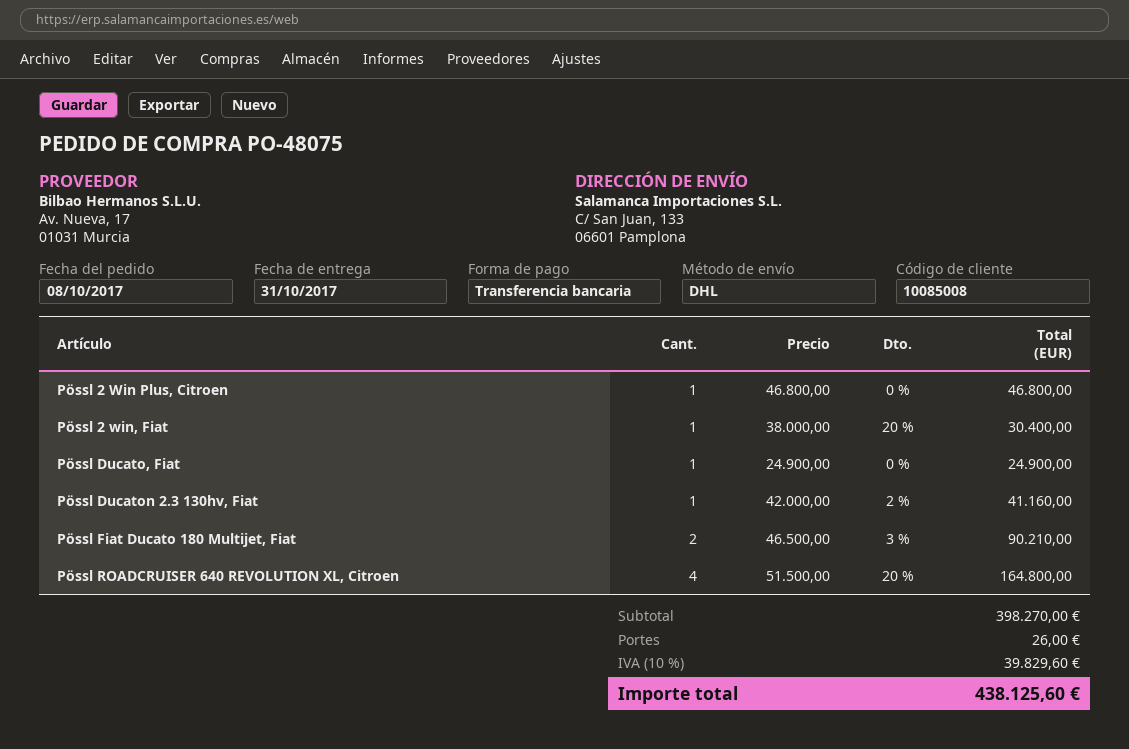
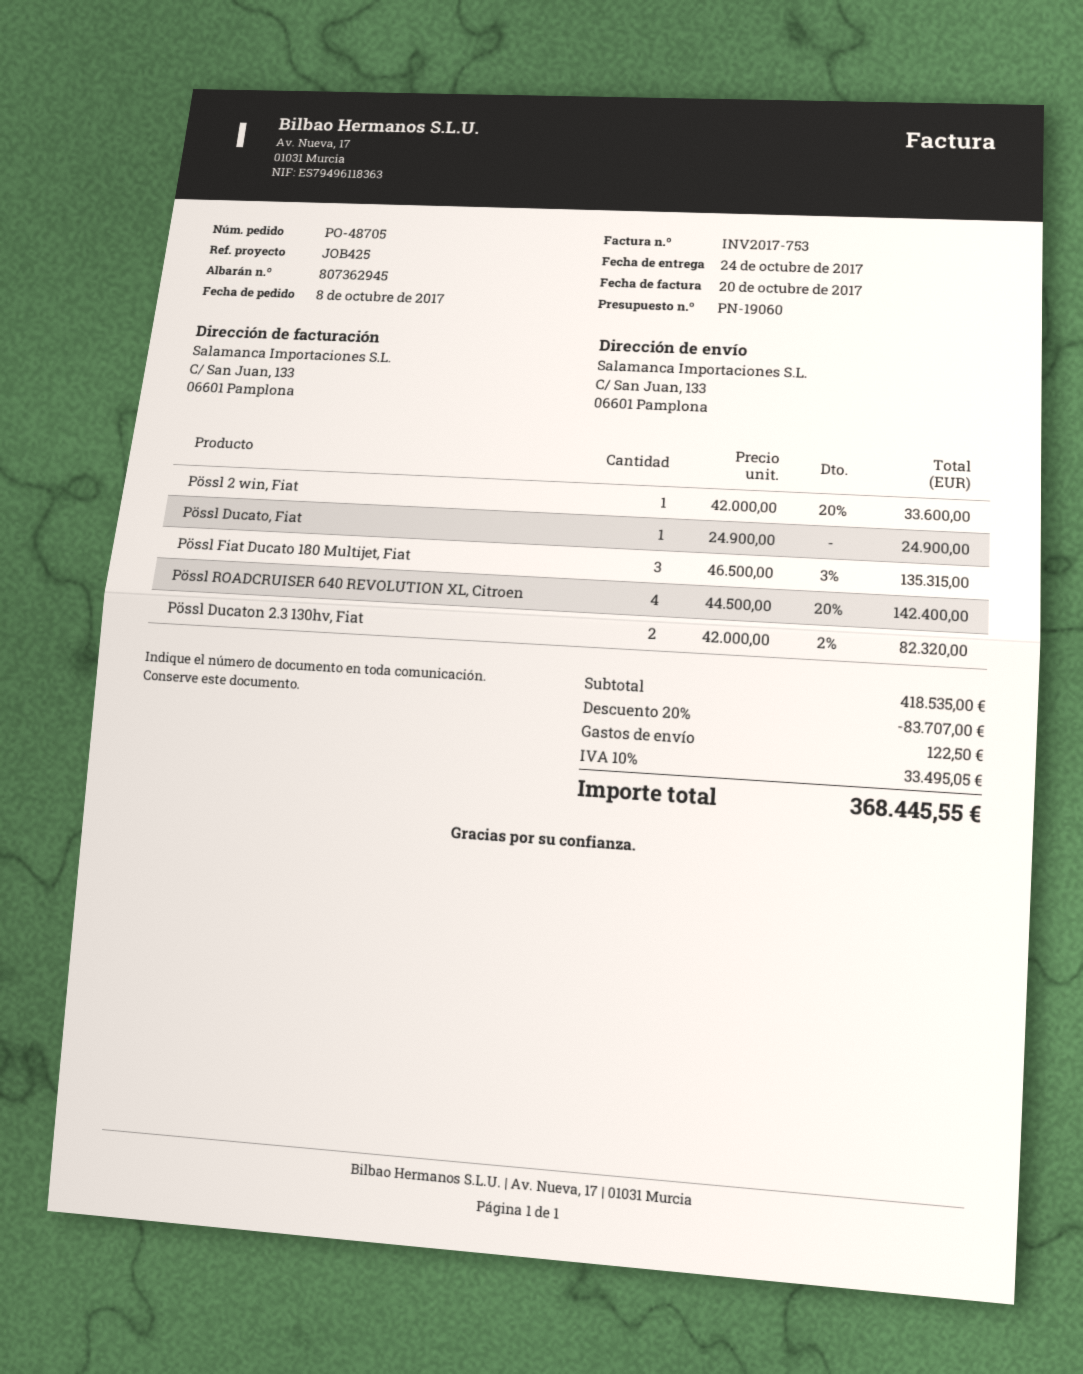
order number: PO-48075 -> PO-48705
delivery date: 2017-10-31 -> 2017-10-24
Pössl 2 Win Plus, Citroen: 1 x 46800.00 = 46800.00 -> none
Pössl 2 win, Fiat: 1 x 38000.00 - 20% = 30400.00 -> 1 x 42000.00 - 20% = 33600.00
Pössl Ducaton 2.3 130hv, Fiat: 1 x 42000.00 - 2% = 41160.00 -> 2 x 42000.00 - 2% = 82320.00
Pössl Fiat Ducato 180 Multijet, Fiat: 2 x 46500.00 - 3% = 90210.00 -> 3 x 46500.00 - 3% = 135315.00
Pössl ROADCRUISER 640 REVOLUTION XL, Citroen: 4 x 51500.00 - 20% = 164800.00 -> 4 x 44500.00 - 20% = 142400.00
subtotal: 398270.00 -> 418535.00
discount: none -> 20% = 83707.00
shipping: 26.00 -> 122.50
tax: 10% = 39829.60 -> 10% = 33495.05
total: 438125.60 -> 368445.55

